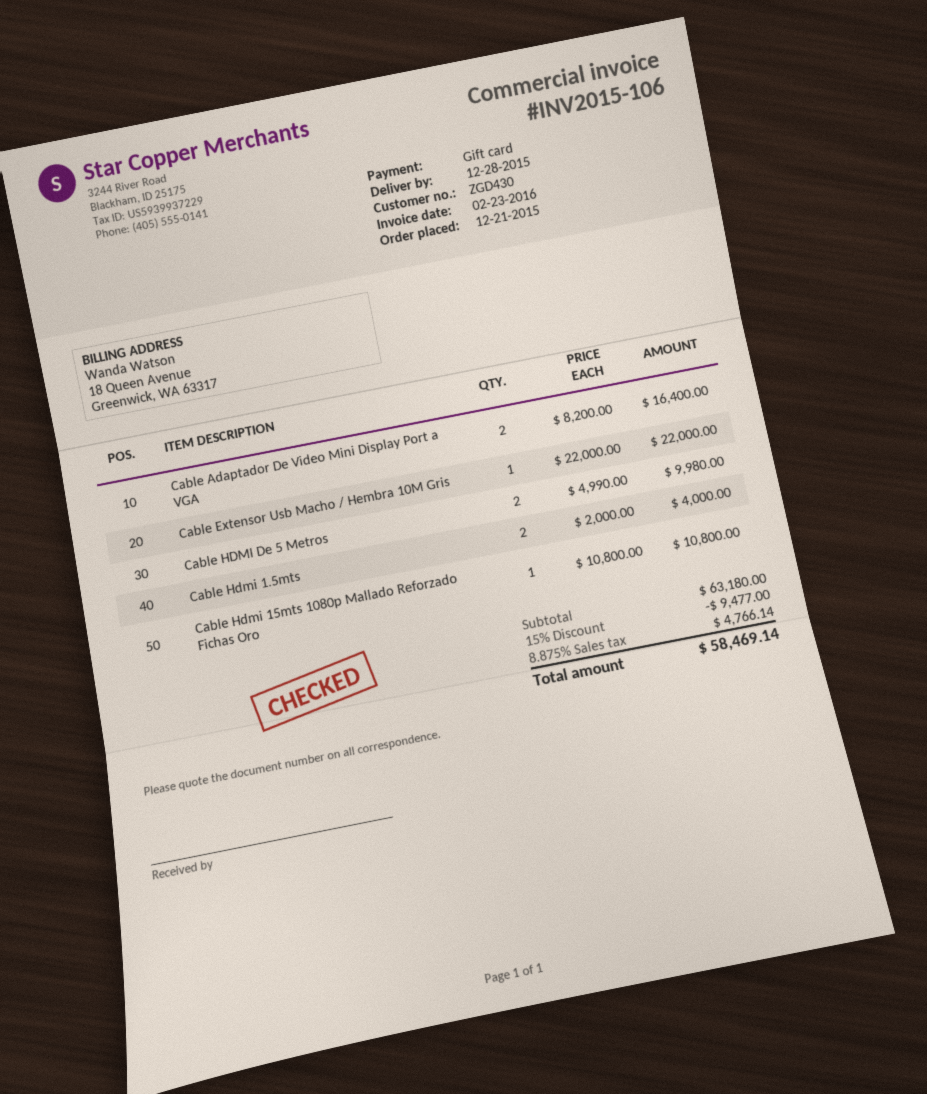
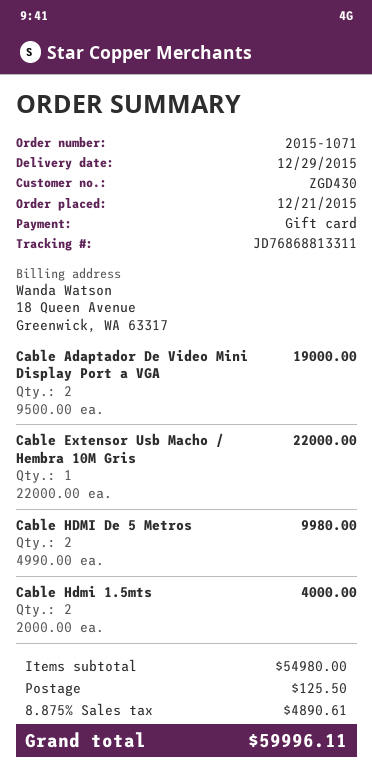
delivery date: 2015-12-28 -> 2015-12-29
Cable Adaptador De Video Mini Display Port a VGA: 2 x 8200.00 = 16400.00 -> 2 x 9500.00 = 19000.00
Cable Hdmi 15mts 1080p Mallado Reforzado Fichas Oro: 1 x 10800.00 = 10800.00 -> none
subtotal: 63180.00 -> 54980.00
discount: 15% = 9477.00 -> none
shipping: none -> 125.50
tax: 8.875% = 4766.14 -> 8.875% = 4890.61
total: 58469.14 -> 59996.11

